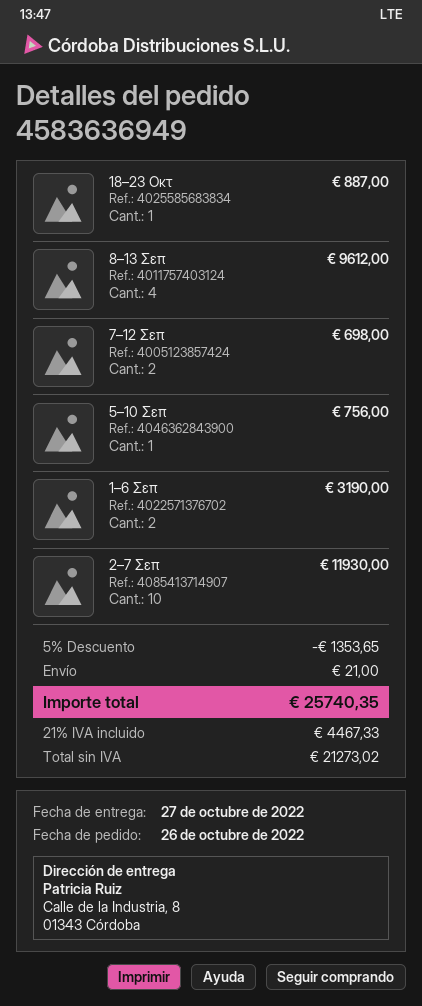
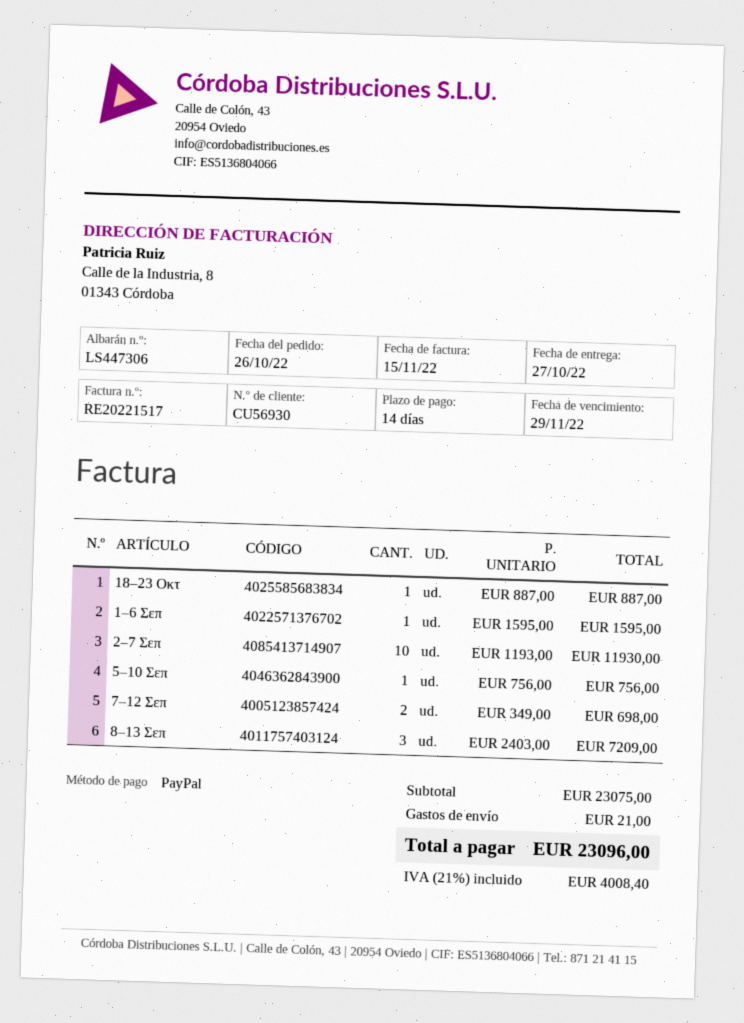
8–13 Σεπ: 4 for 9612.00 -> 3 for 7209.00
1–6 Σεπ: 2 for 3190.00 -> 1 for 1595.00
discount: 5% = 1353.65 -> none
tax: 21% = 4467.33 -> 21% = 4008.40
total: 25740.35 -> 23096.00

